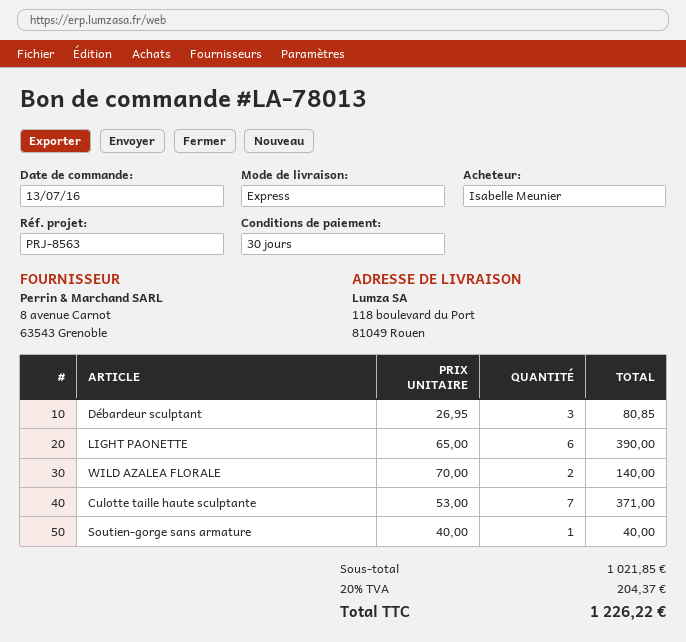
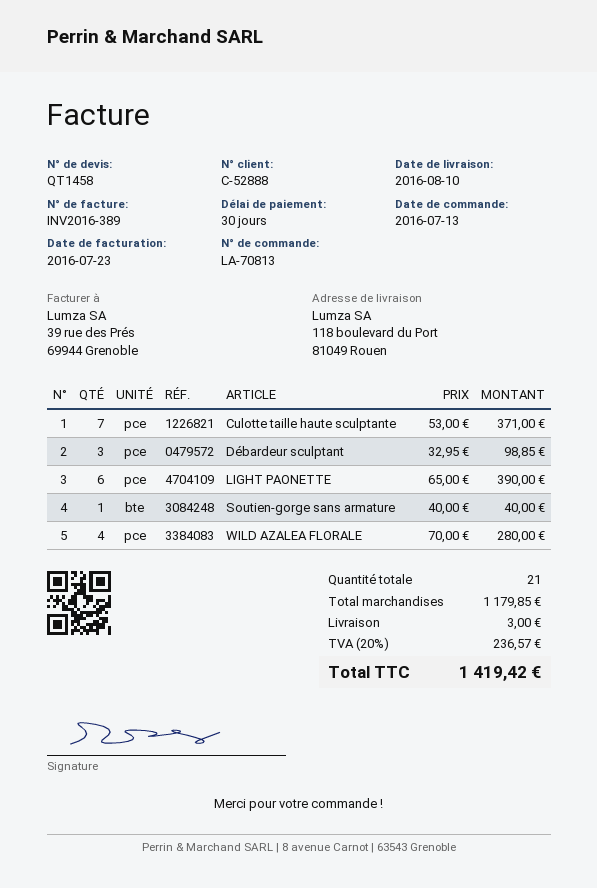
order number: LA-78013 -> LA-70813
Débardeur sculptant: 3 x 26.95 = 80.85 -> 3 x 32.95 = 98.85
WILD AZALEA FLORALE: 2 x 70.00 = 140.00 -> 4 x 70.00 = 280.00
subtotal: 1021.85 -> 1179.85
shipping: none -> 3.00
tax: 20% = 204.37 -> 20% = 236.57
total: 1226.22 -> 1419.42

